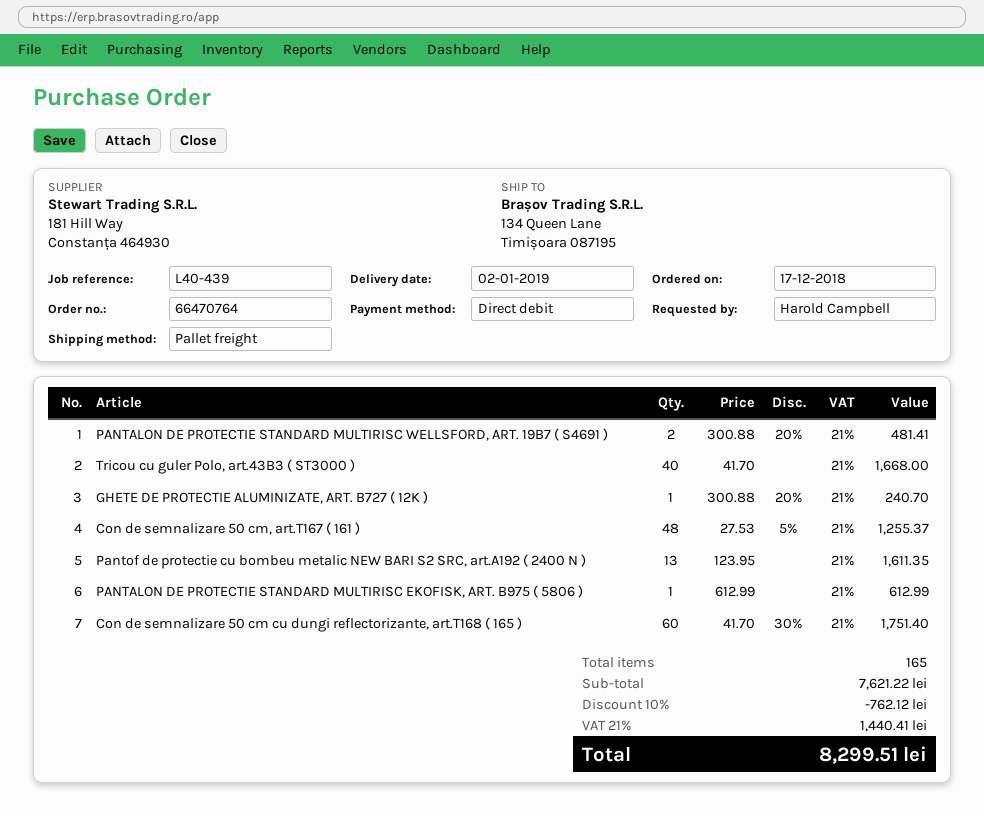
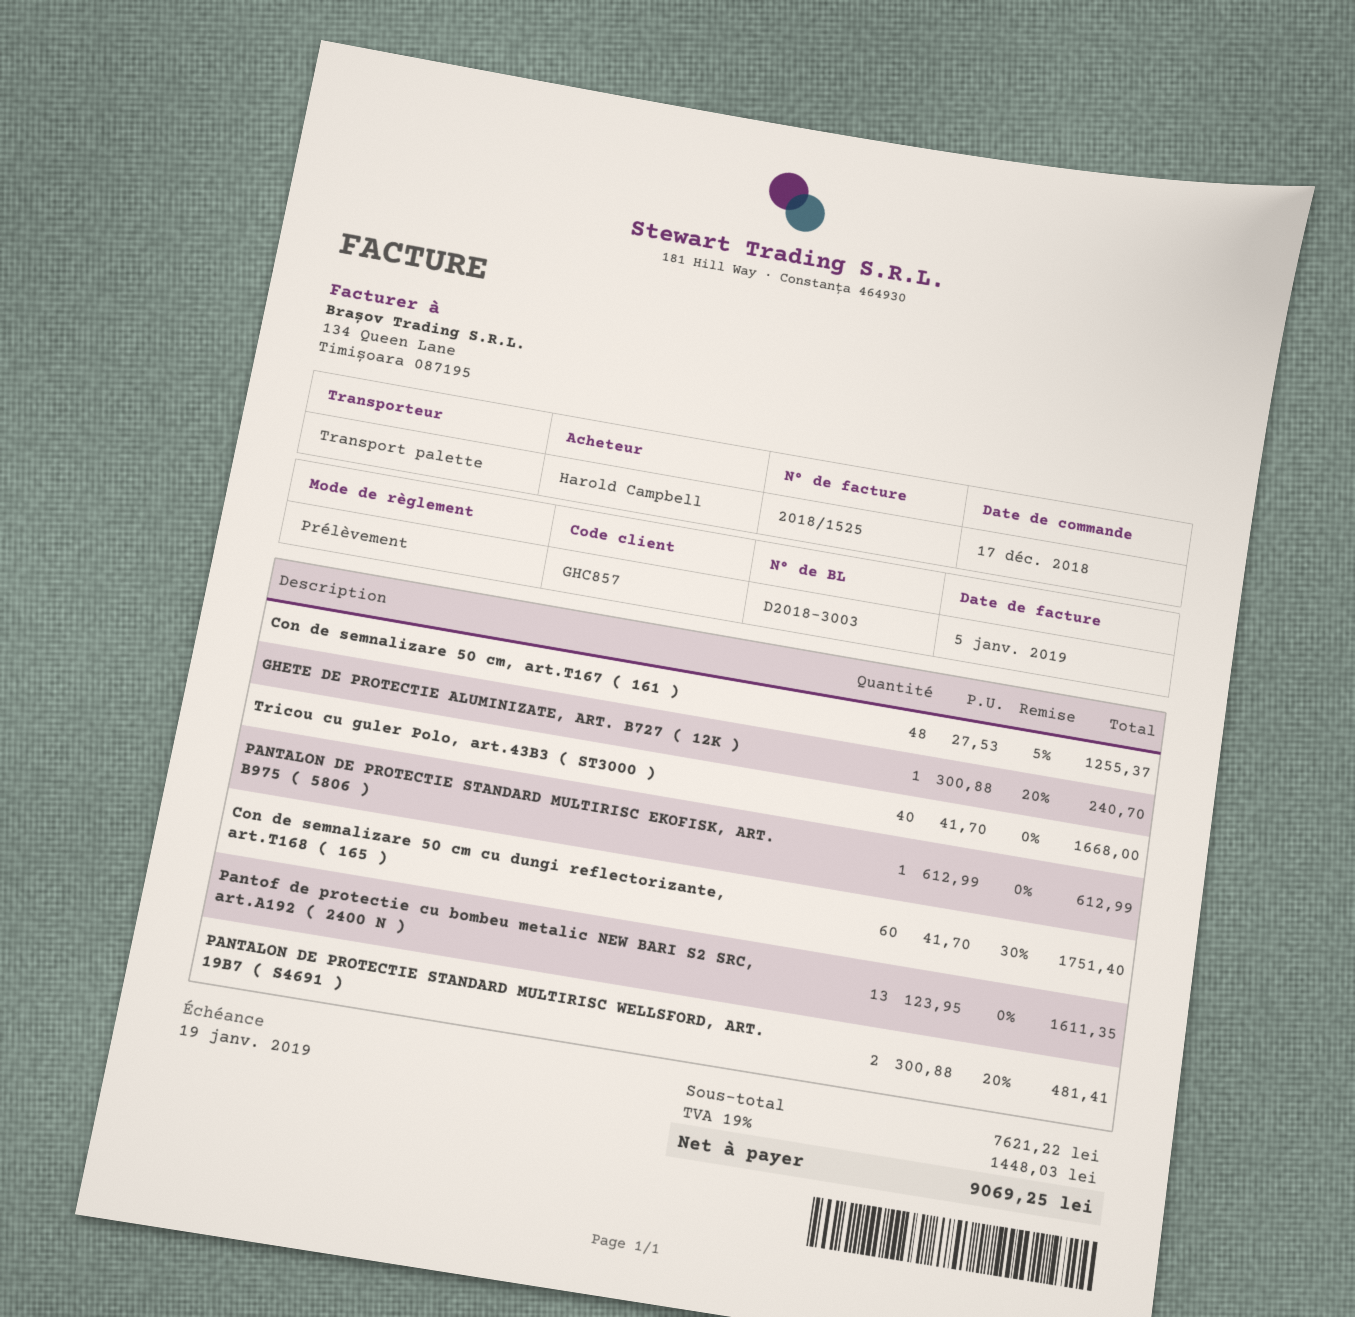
discount: 10% = 762.12 -> none
tax: 21% = 1440.41 -> 19% = 1448.03
total: 8299.51 -> 9069.25

